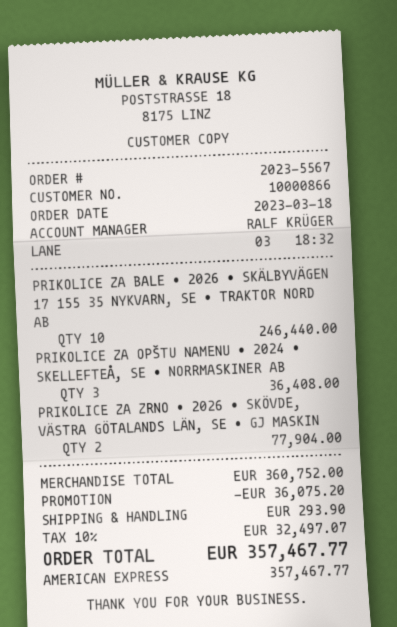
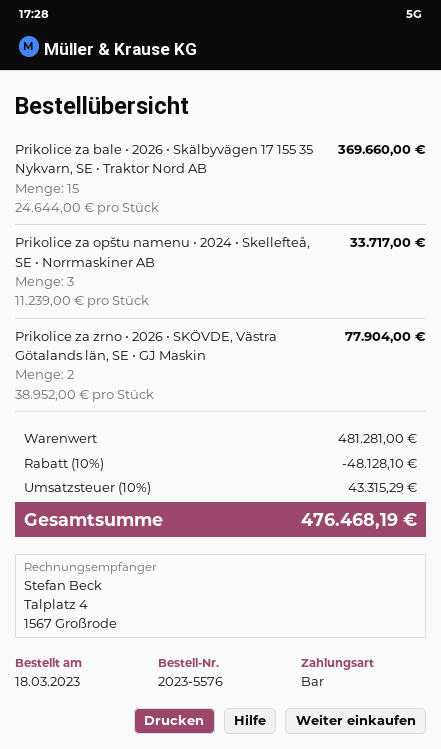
order number: 2023-5567 -> 2023-5576
payment method: American Express -> cash
PRIKOLICE ZA BALE • 2026 • SKÄLBYVÄGEN 17 155 35 NYKVARN, SE • TRAKTOR NORD AB: 10 for 246440.00 -> 15 for 369660.00
PRIKOLICE ZA OPŠTU NAMENU • 2024 • SKELLEFTEÅ, SE • NORRMASKINER AB: 3 for 36408.00 -> 3 for 33717.00
subtotal: 360752.00 -> 481281.00
discount: 36075.20 -> 48128.10
shipping: 293.90 -> none
tax: 10% = 32497.07 -> 10% = 43315.29
total: 357467.77 -> 476468.19

